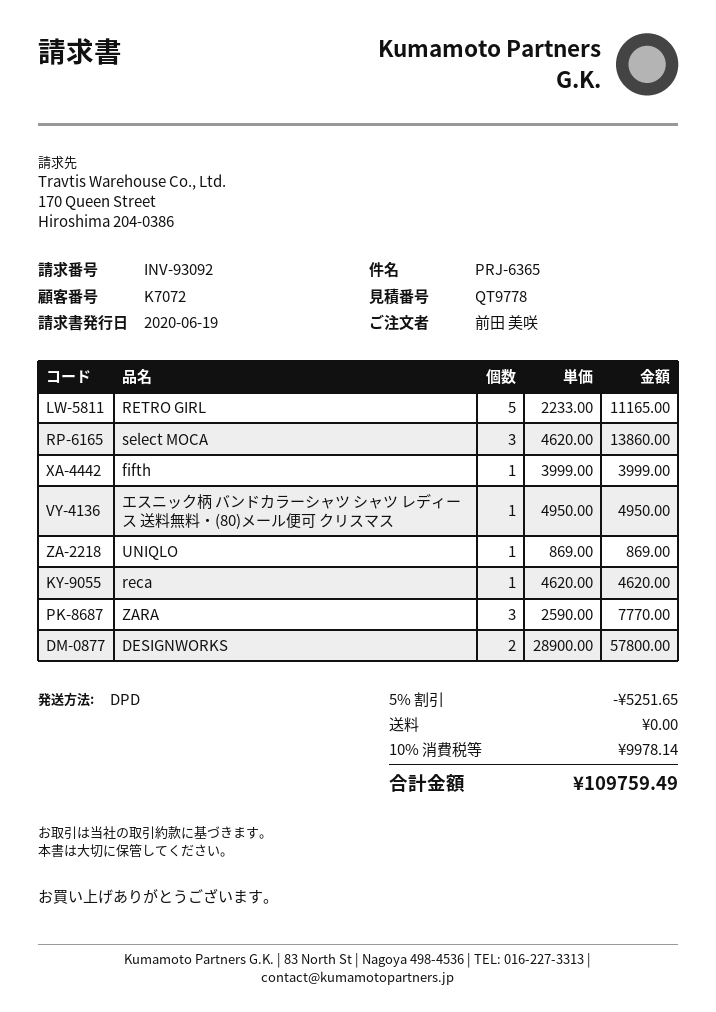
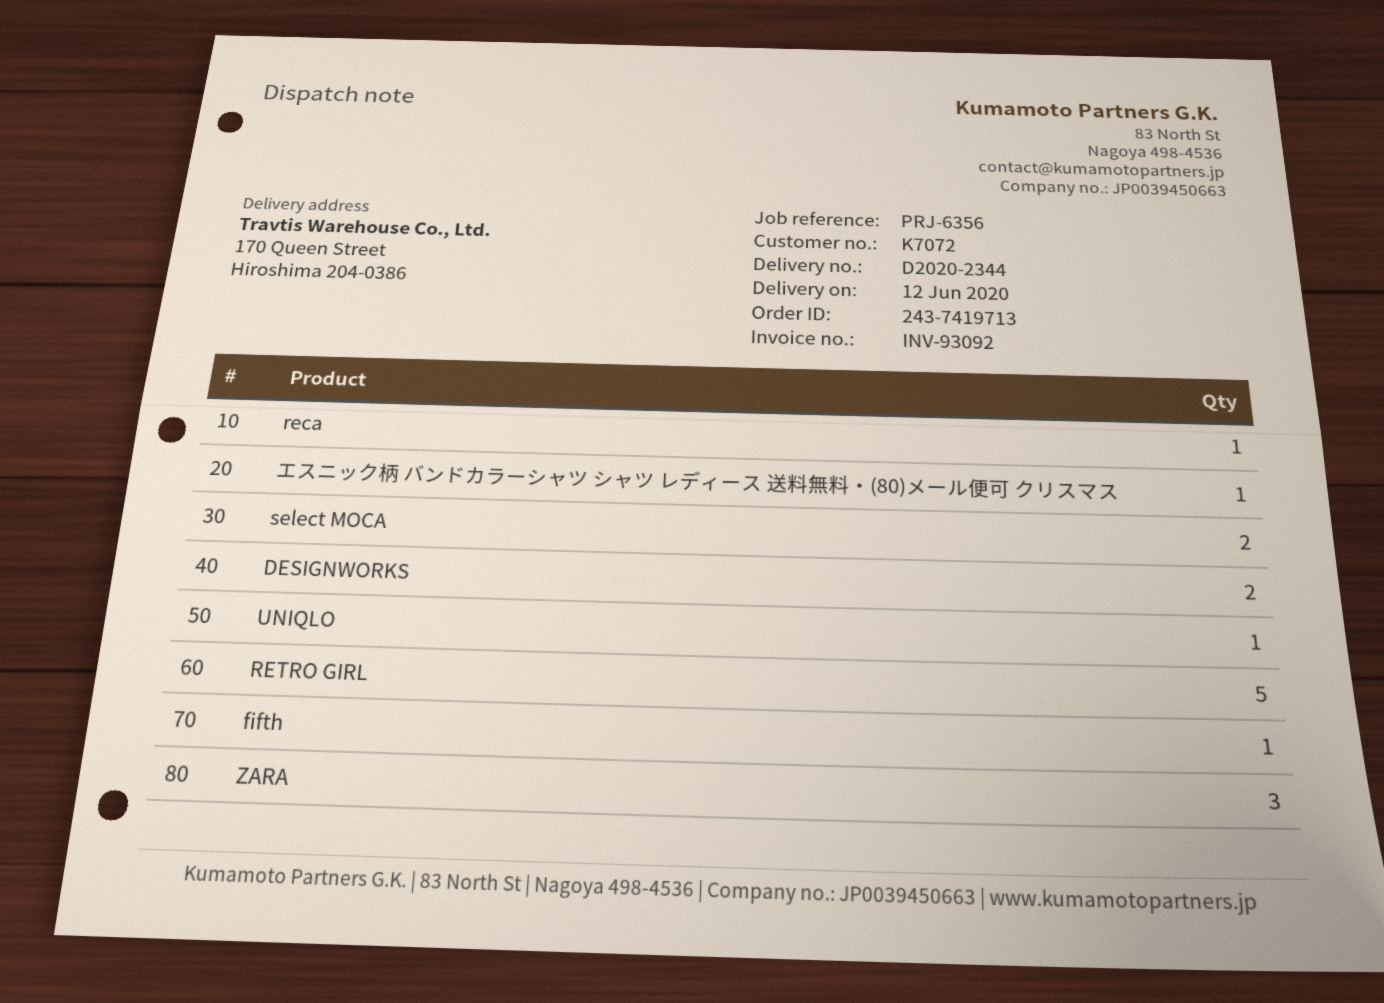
reference: PRJ-6365 -> PRJ-6356
select MOCA: 3 -> 2

